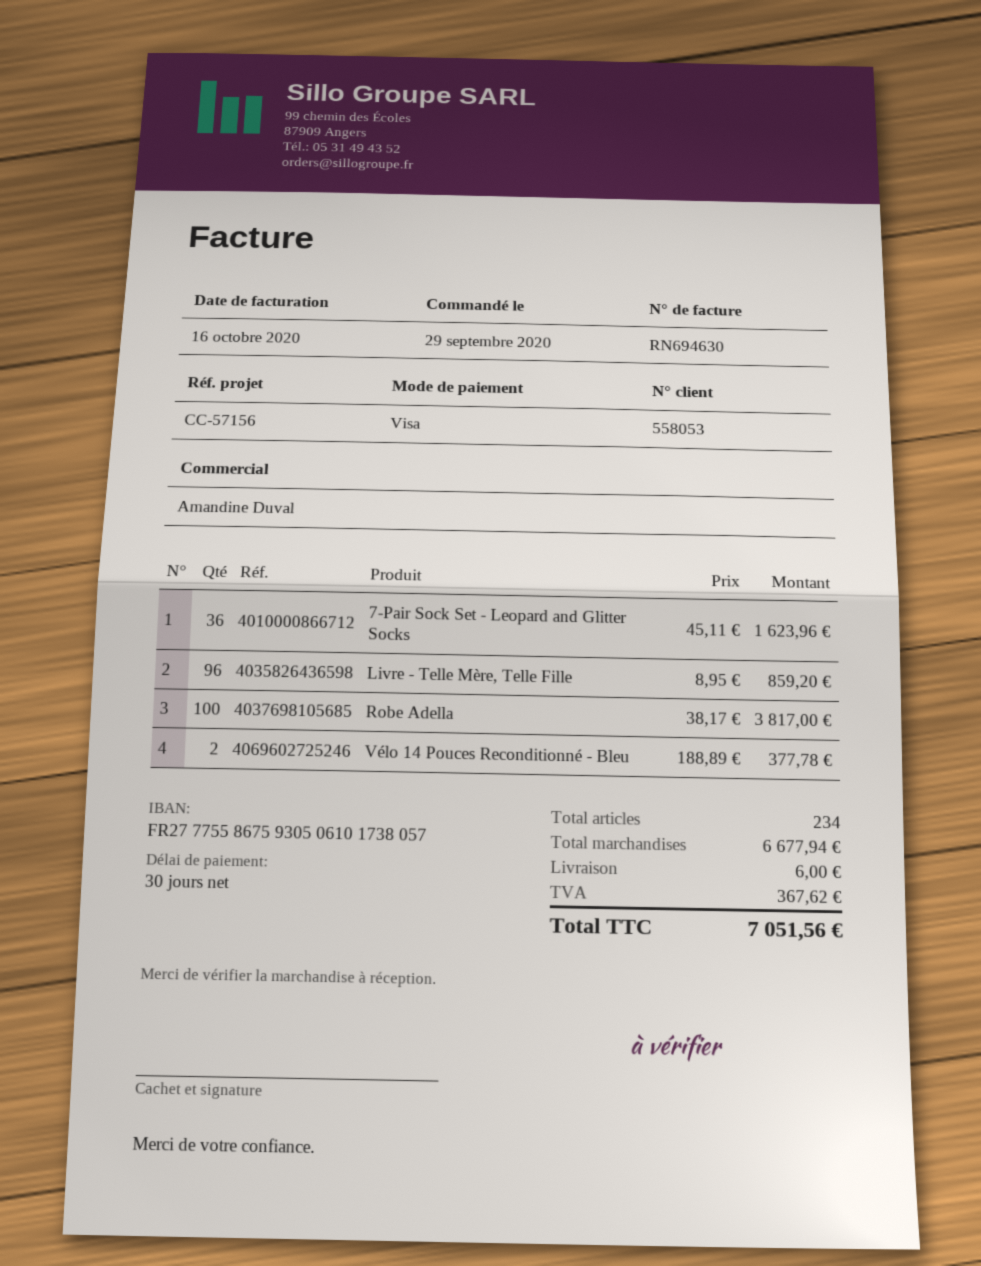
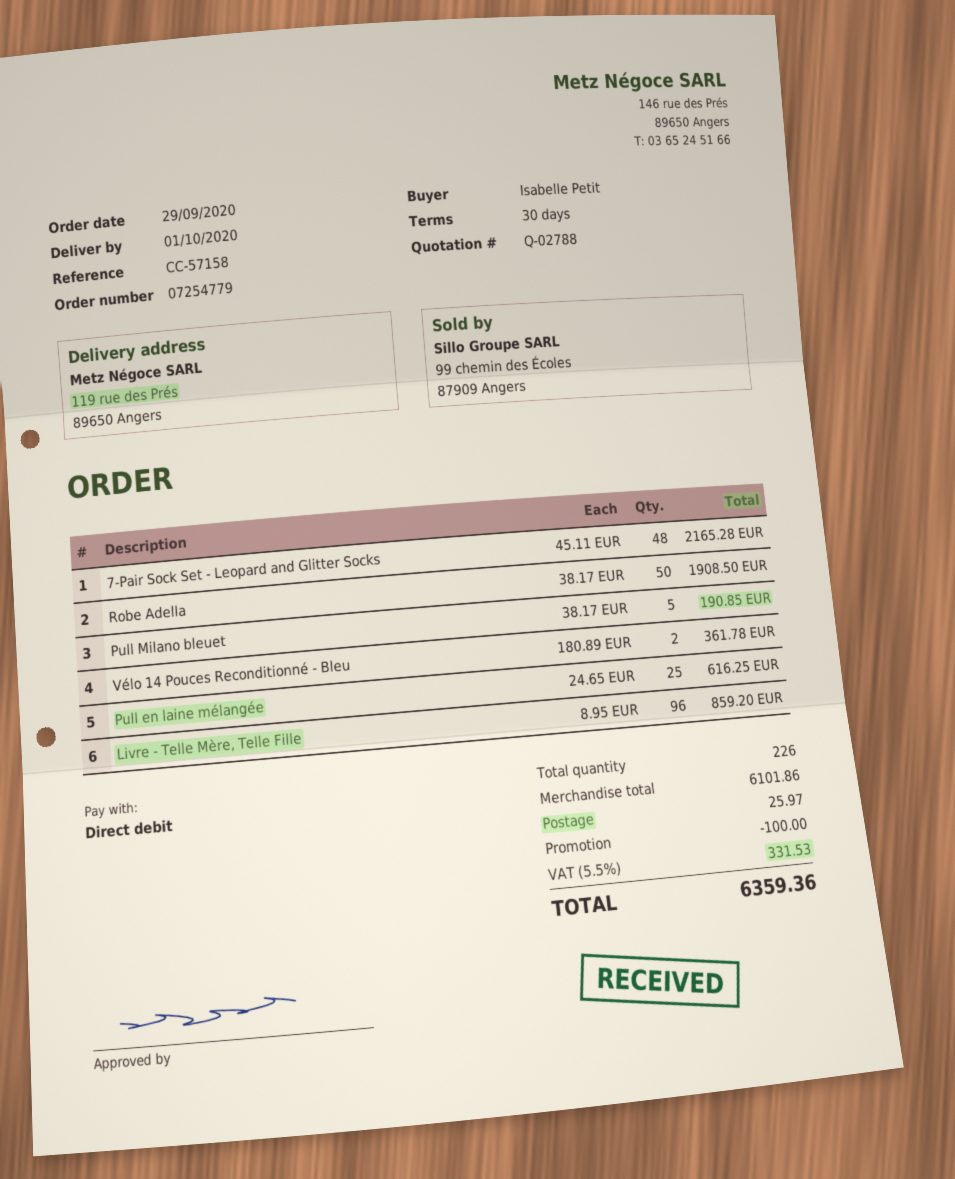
reference: CC-57156 -> CC-57158
payment method: Visa -> direct debit
7-Pair Sock Set - Leopard and Glitter Socks: 36 x 45.11 = 1623.96 -> 48 x 45.11 = 2165.28
Robe Adella: 100 x 38.17 = 3817.00 -> 50 x 38.17 = 1908.50
Vélo 14 Pouces Reconditionné - Bleu: 2 x 188.89 = 377.78 -> 2 x 180.89 = 361.78
Pull Milano bleuet: none -> 5 x 38.17 = 190.85
Pull en laine mélangée: none -> 25 x 24.65 = 616.25
total quantity: 234 -> 226
subtotal: 6677.94 -> 6101.86
discount: none -> 100.00
shipping: 6.00 -> 25.97
tax: 367.62 -> 331.53
total: 7051.56 -> 6359.36

